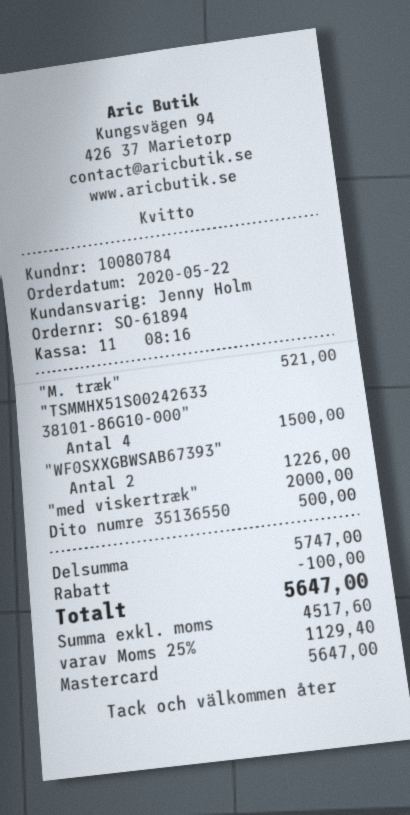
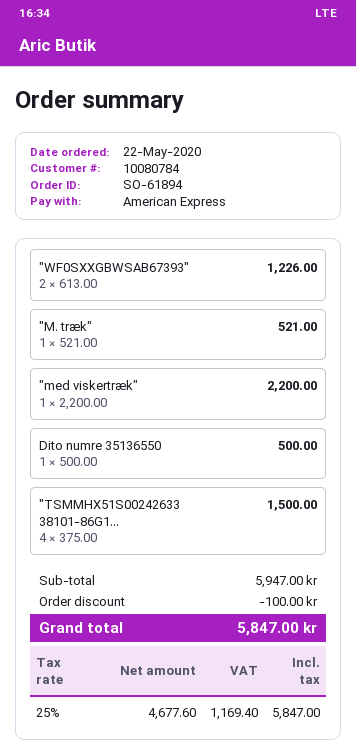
payment method: Mastercard -> American Express
"med viskertræk": 1 for 2000.00 -> 1 for 2200.00
subtotal: 5747.00 -> 5947.00
net: 4517.60 -> 4677.60
tax: 25% = 1129.40 -> 25% = 1169.40
total: 5647.00 -> 5847.00

